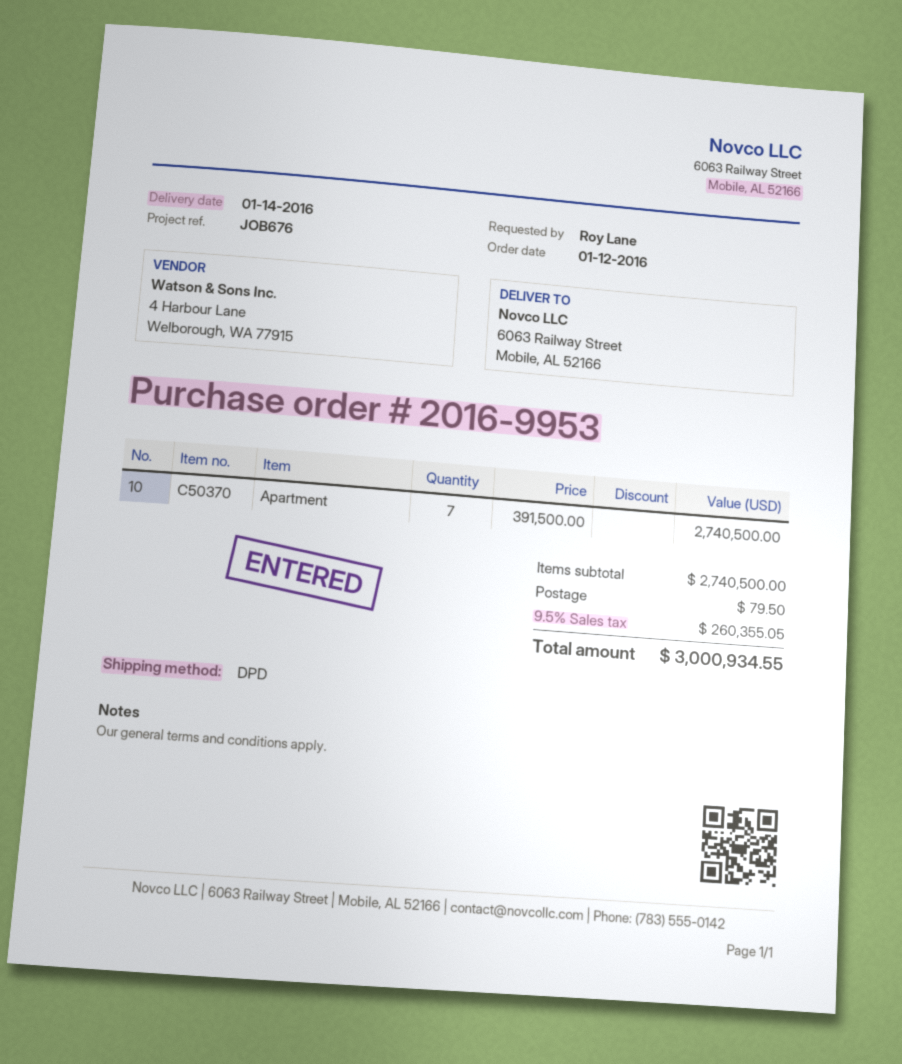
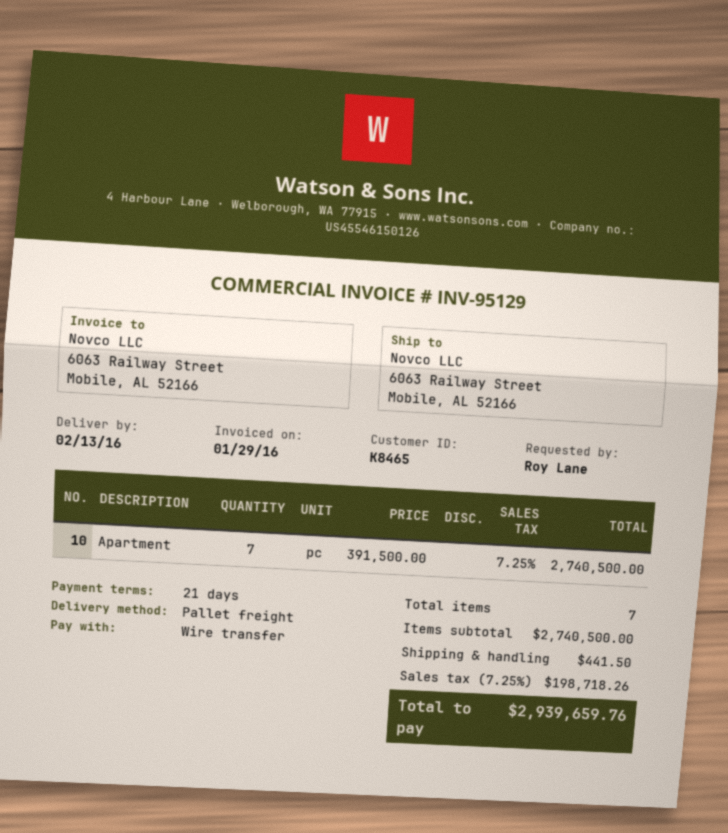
delivery date: 2016-01-14 -> 2016-02-13
shipping method: DPD -> pallet freight
shipping: 79.50 -> 441.50
tax: 9.5% = 260355.05 -> 7.25% = 198718.26
total: 3000934.55 -> 2939659.76

